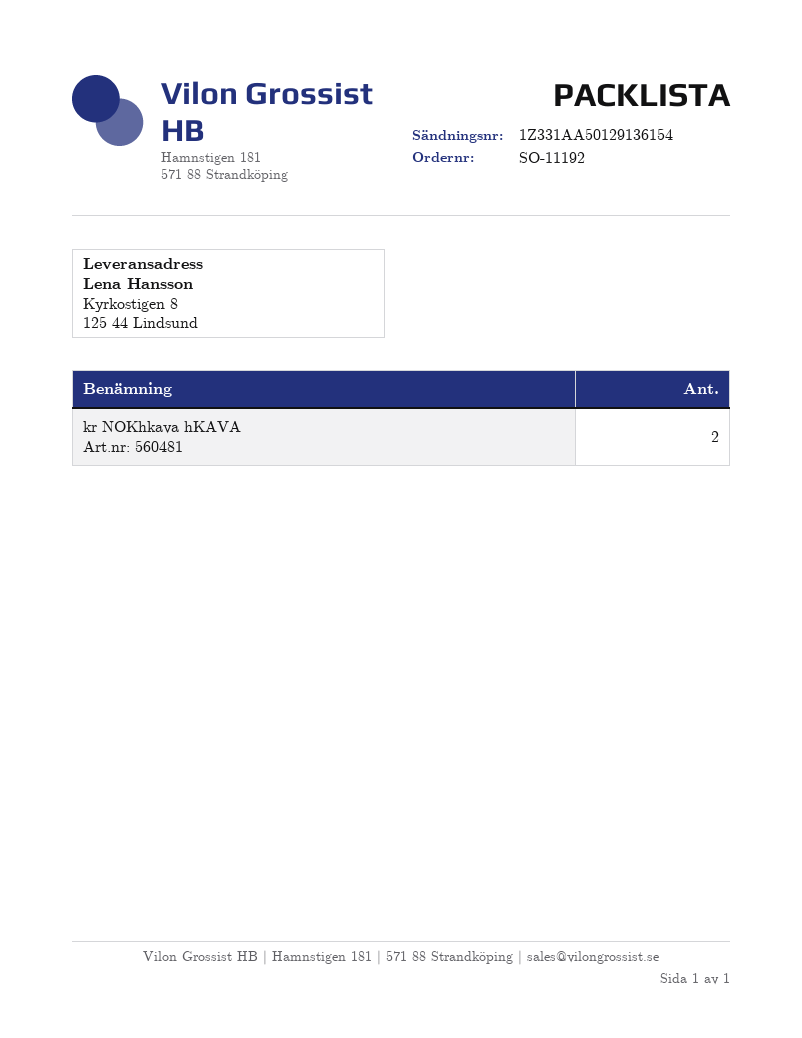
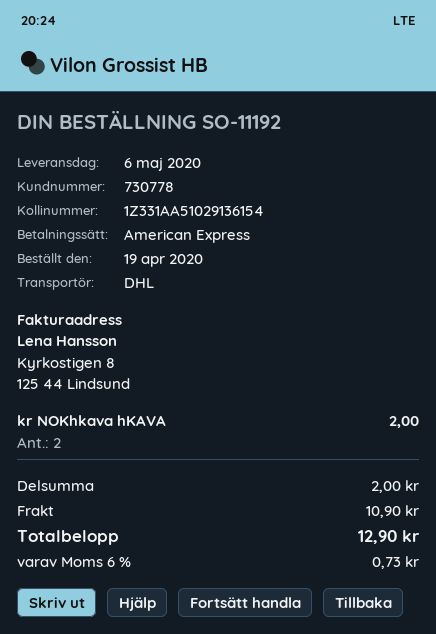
tracking number: 1Z331AA50129136154 -> 1Z331AA51029136154

